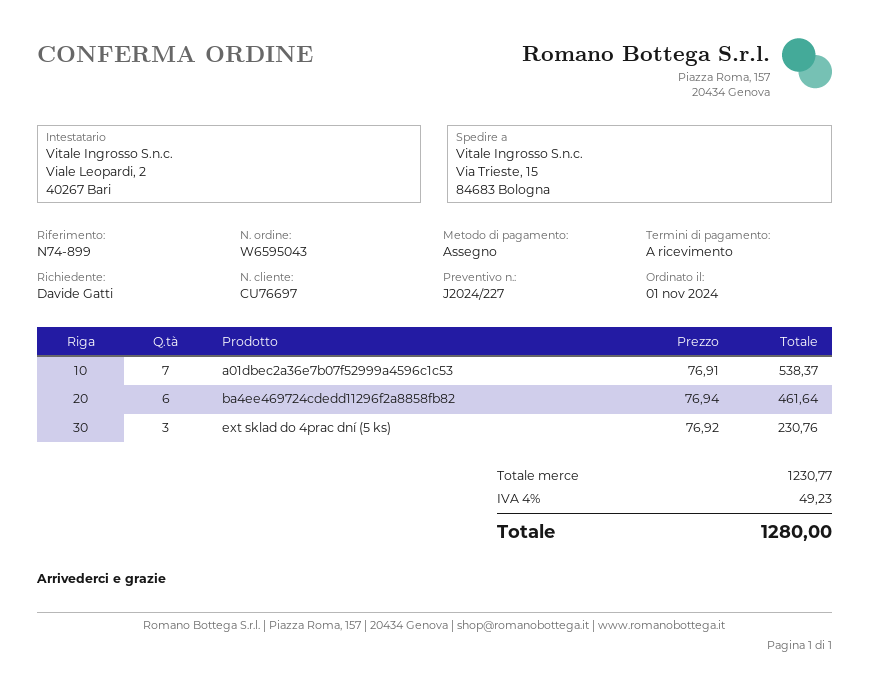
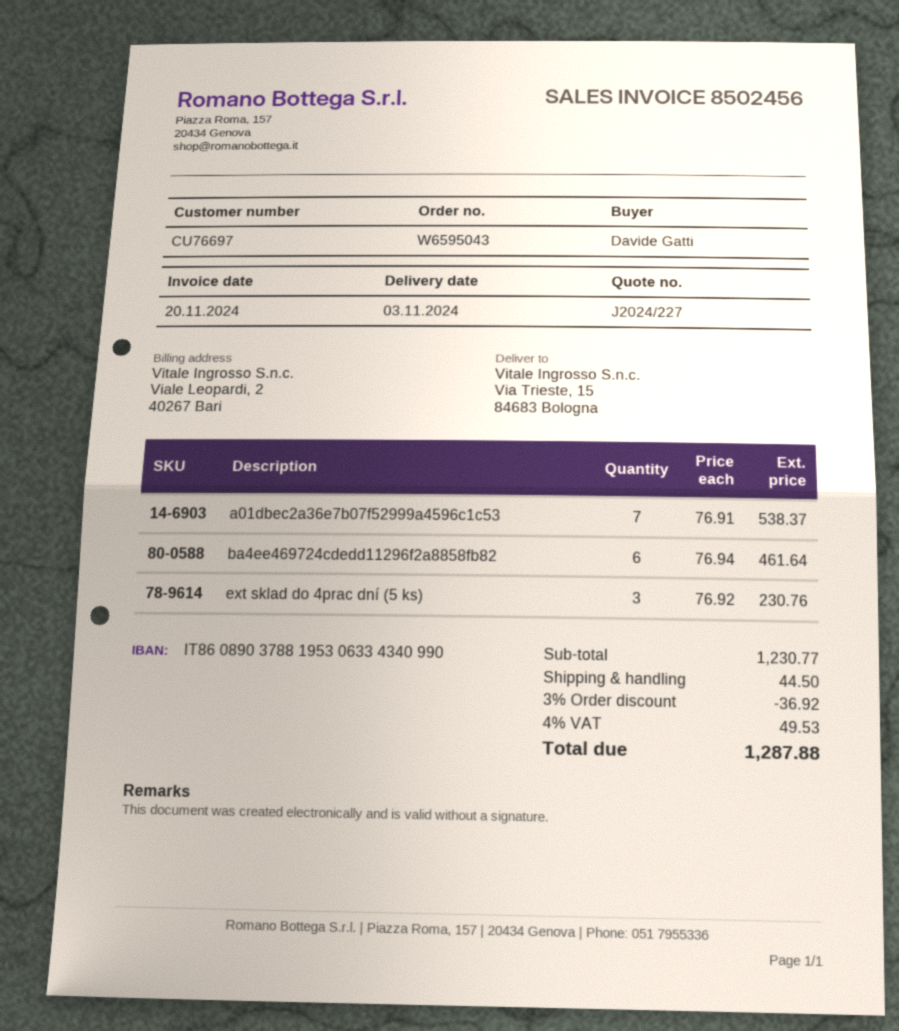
discount: none -> 3% = 36.92
shipping: none -> 44.50
tax: 4% = 49.23 -> 4% = 49.53
total: 1280.00 -> 1287.88

